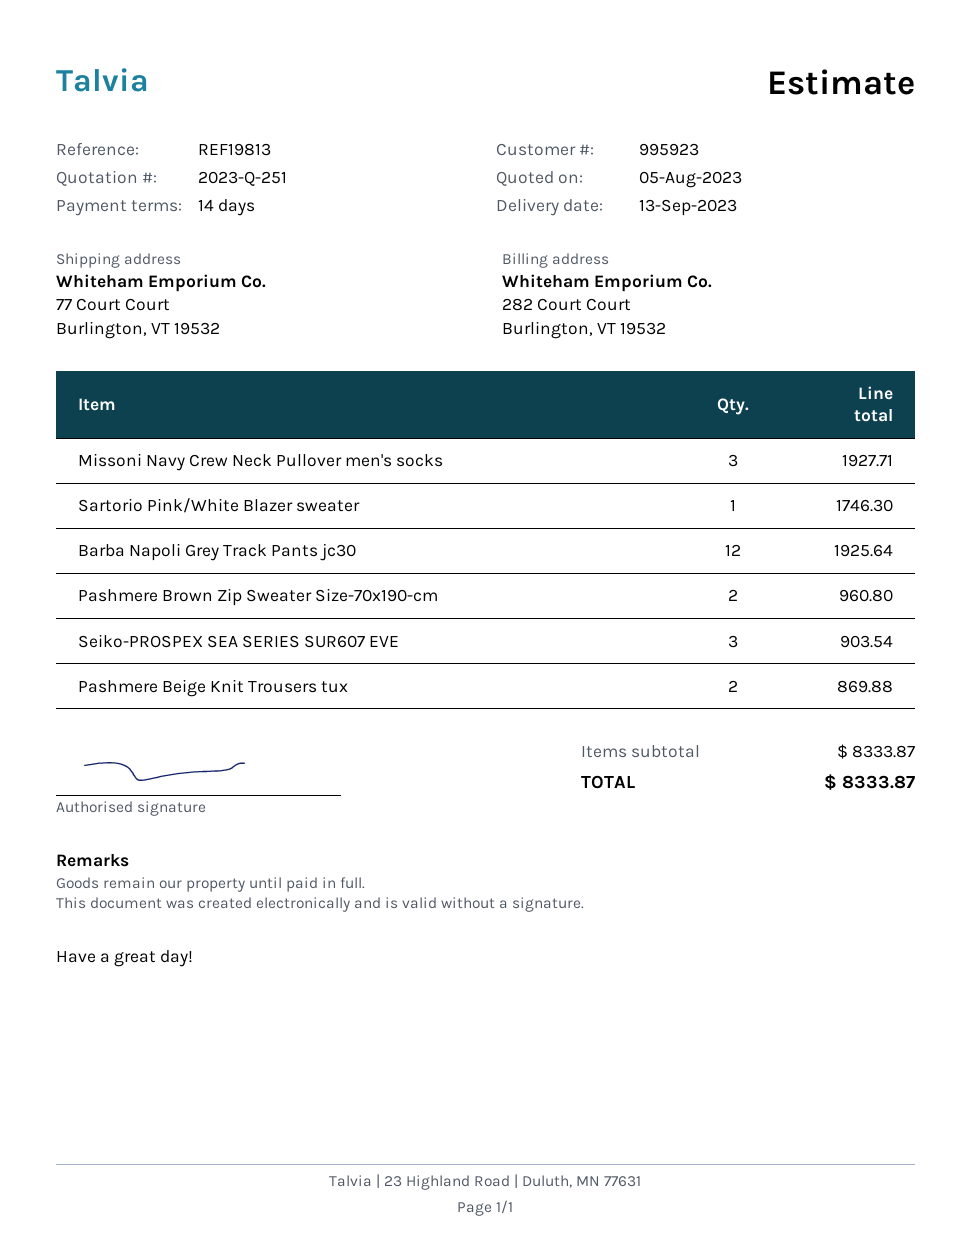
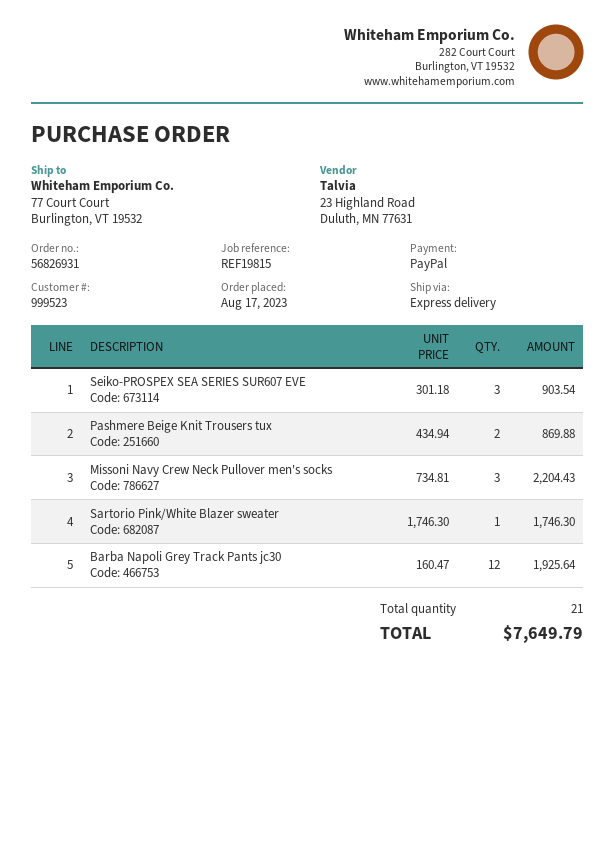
customer number: 995923 -> 999523
reference: REF19813 -> REF19815
Missoni Navy Crew Neck Pullover men's socks: 3 for 1927.71 -> 3 for 2204.43
Pashmere Brown Zip Sweater Size-70x190-cm: 2 for 960.80 -> none
total: 8333.87 -> 7649.79

